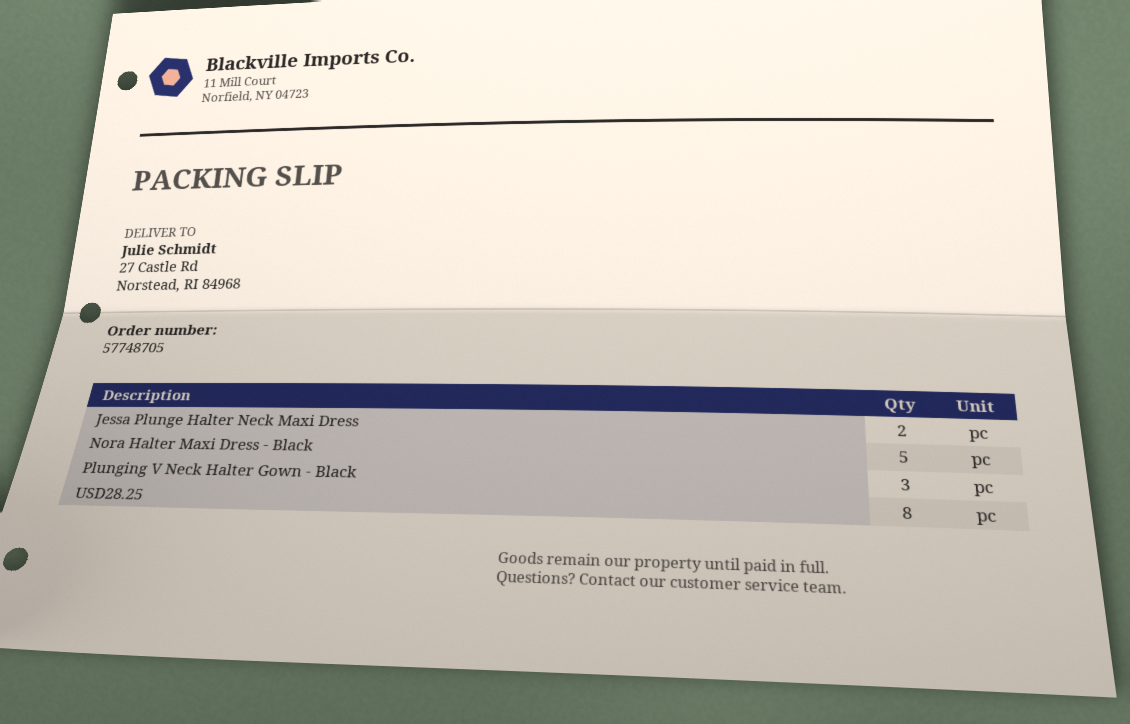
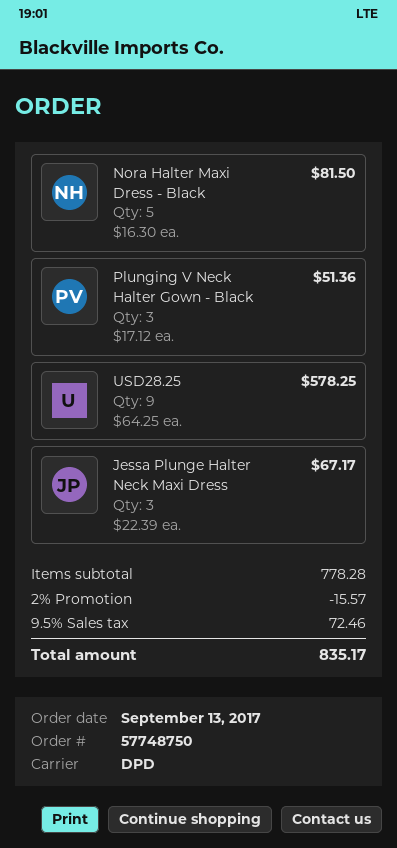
order number: 57748705 -> 57748750
Jessa Plunge Halter Neck Maxi Dress: 2 -> 3
USD28.25: 8 -> 9

